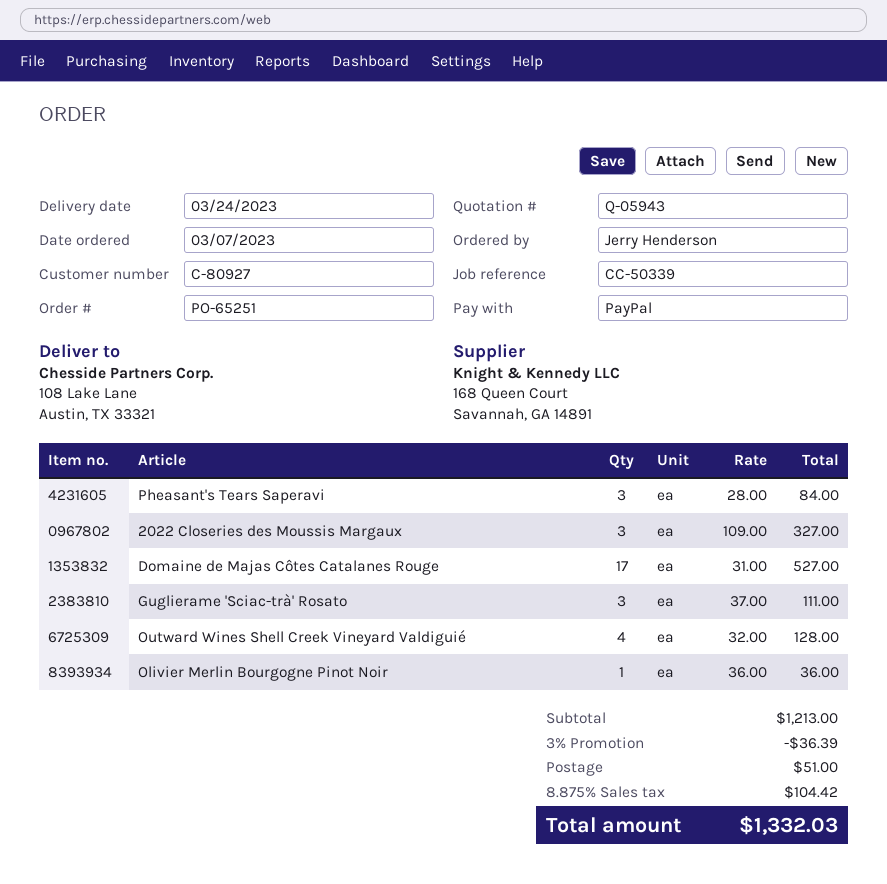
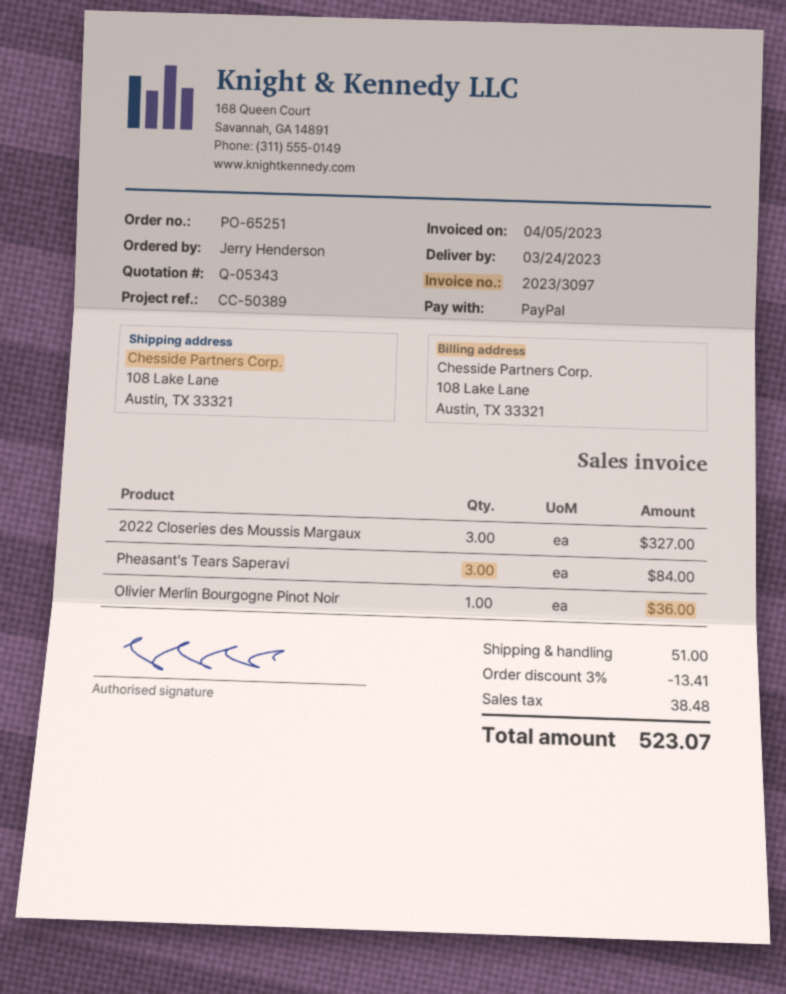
quote number: Q-05943 -> Q-05343
reference: CC-50339 -> CC-50389
Domaine de Majas Côtes Catalanes Rouge: 17 for 527.00 -> none
Guglierame 'Sciac-trà' Rosato: 3 for 111.00 -> none
Outward Wines Shell Creek Vineyard Valdiguié: 4 for 128.00 -> none
discount: 3% = 36.39 -> 3% = 13.41
tax: 104.42 -> 38.48
total: 1332.03 -> 523.07

